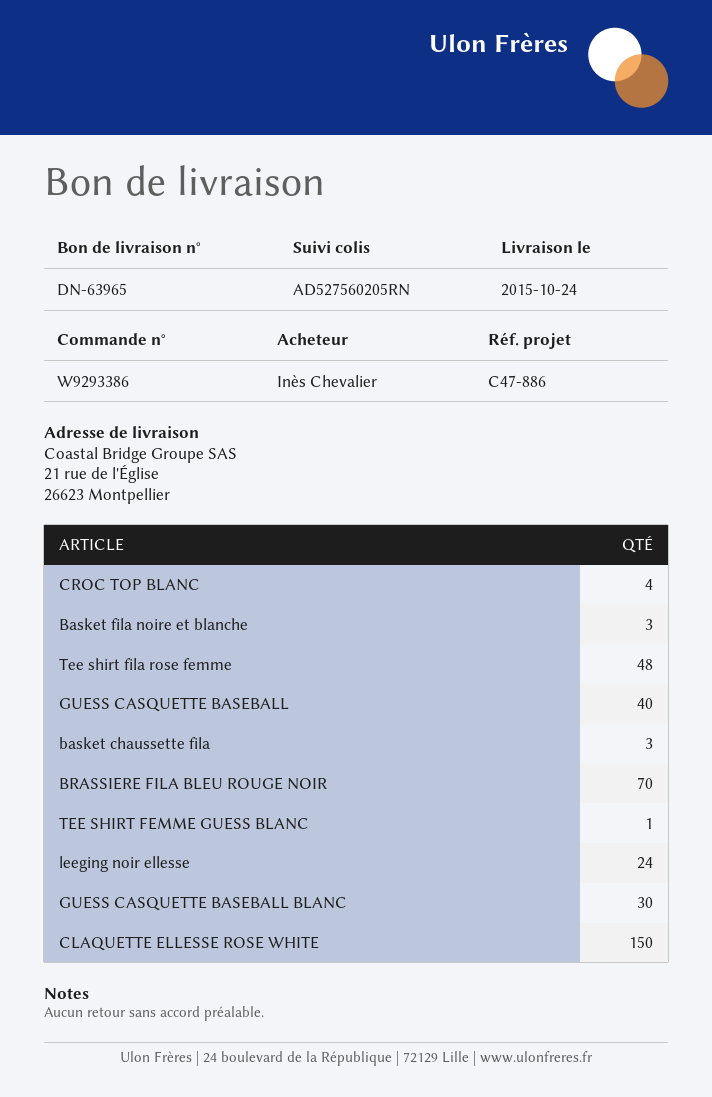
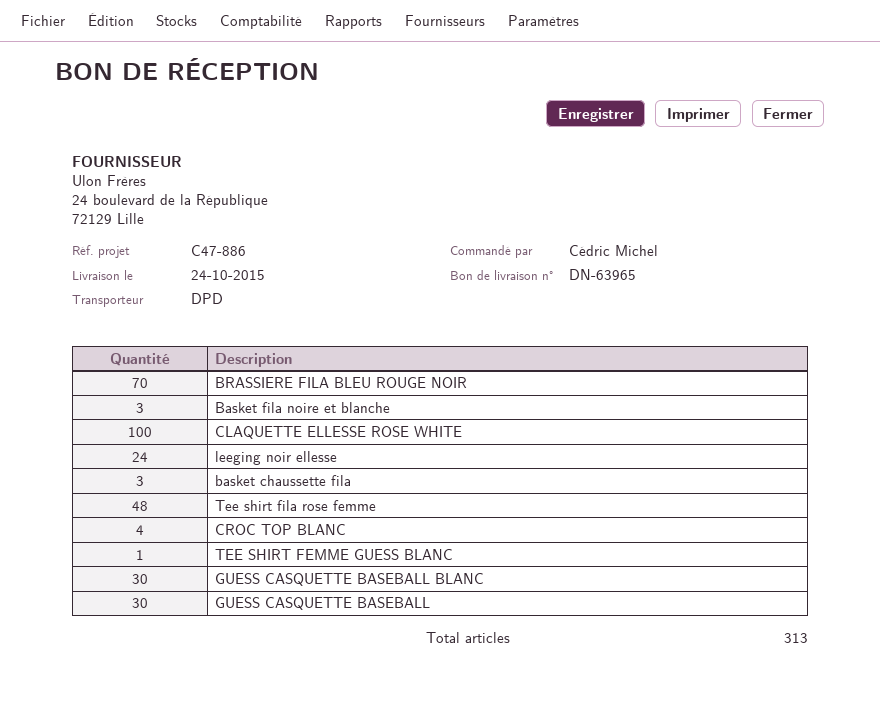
ordered by: Inès Chevalier -> Cédric Michel
GUESS CASQUETTE BASEBALL: 40 -> 30
CLAQUETTE ELLESSE ROSE WHITE: 150 -> 100

